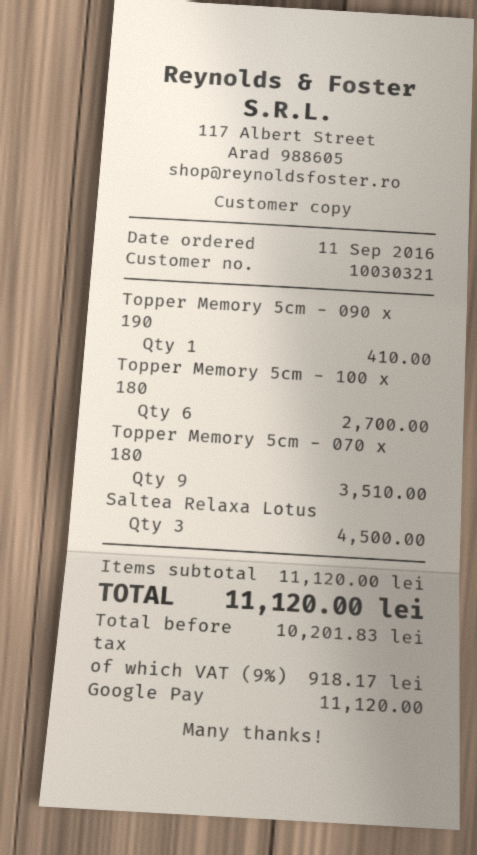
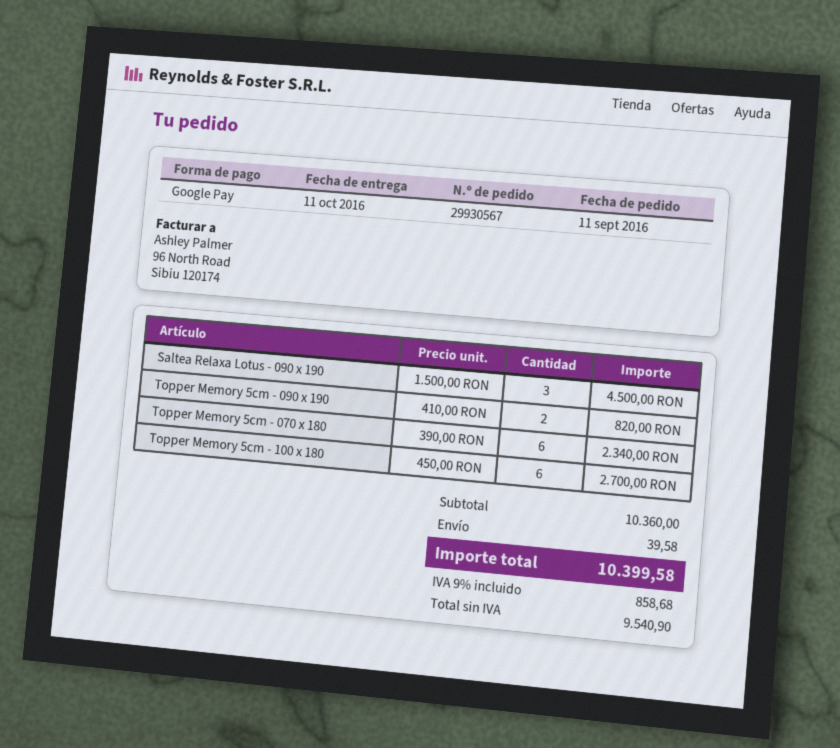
Topper Memory 5cm - 090 x 190: 1 for 410.00 -> 2 for 820.00
Topper Memory 5cm - 070 x 180: 9 for 3510.00 -> 6 for 2340.00
subtotal: 11120.00 -> 10360.00
shipping: none -> 39.58
net: 10201.83 -> 9540.90
tax: 9% = 918.17 -> 9% = 858.68
total: 11120.00 -> 10399.58

